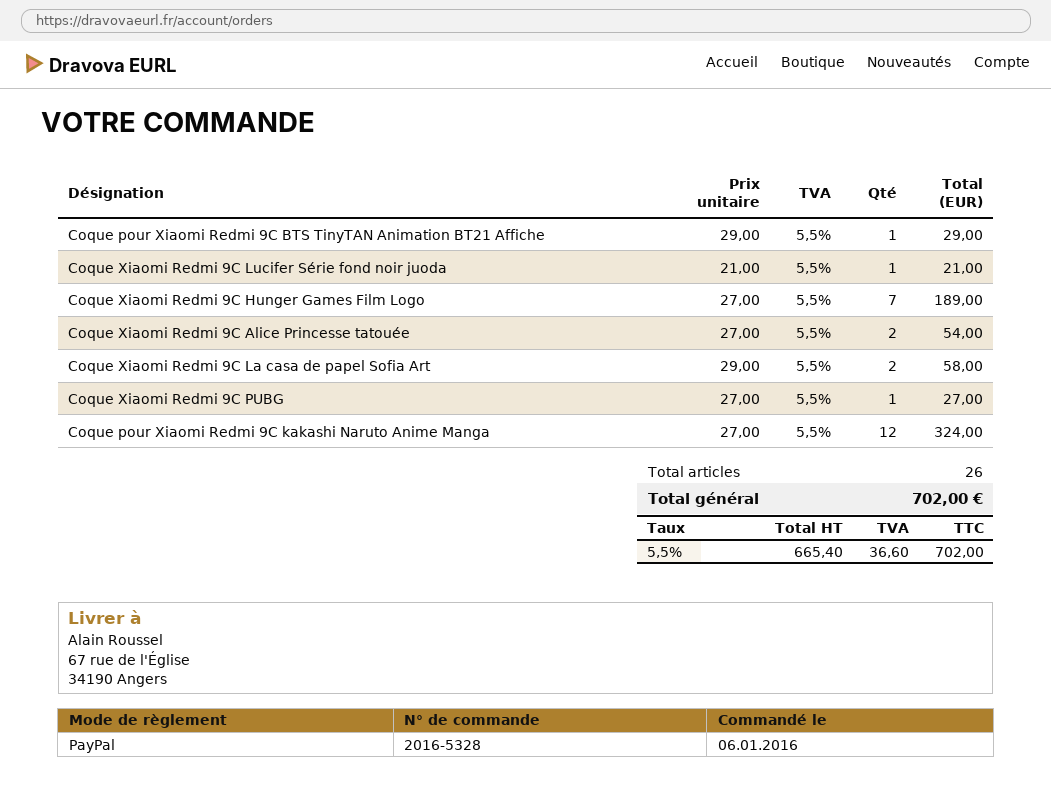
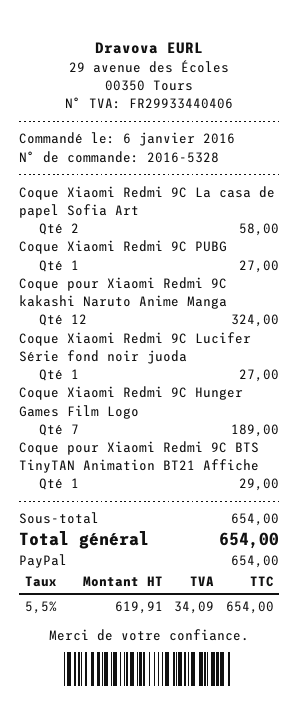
Coque Xiaomi Redmi 9C Lucifer Série fond noir juoda: 1 for 21.00 -> 1 for 27.00
Coque Xiaomi Redmi 9C Alice Princesse tatouée: 2 for 54.00 -> none
net: 665.40 -> 619.91
tax: 5.5% = 36.60 -> 5.5% = 34.09
total: 702.00 -> 654.00

